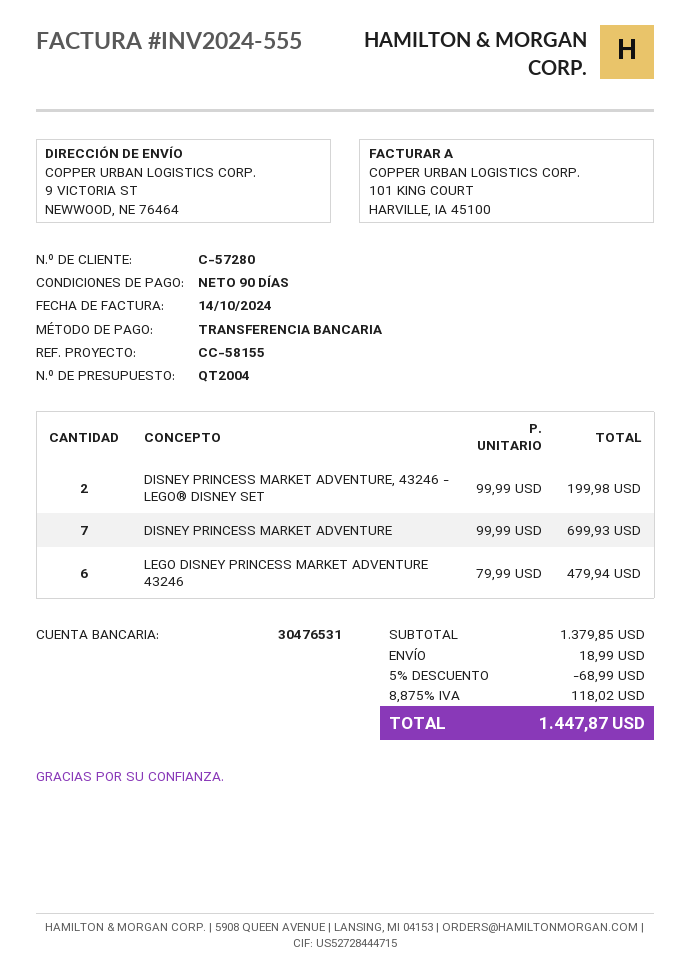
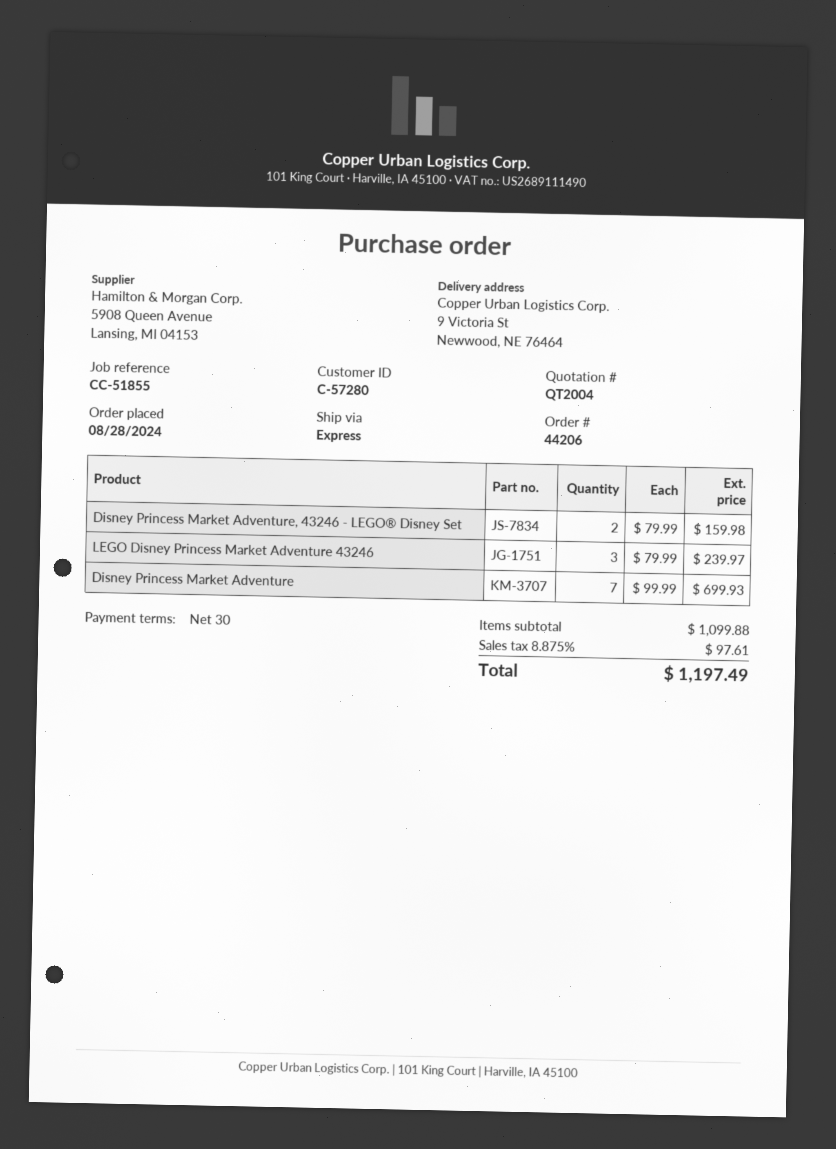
payment terms: 90 days -> 30 days
reference: CC-58155 -> CC-51855
DISNEY PRINCESS MARKET ADVENTURE, 43246 - LEGO® DISNEY SET: 2 x 99.99 = 199.98 -> 2 x 79.99 = 159.98
LEGO DISNEY PRINCESS MARKET ADVENTURE 43246: 6 x 79.99 = 479.94 -> 3 x 79.99 = 239.97
subtotal: 1379.85 -> 1099.88
discount: 5% = 68.99 -> none
shipping: 18.99 -> none
tax: 8.875% = 118.02 -> 8.875% = 97.61
total: 1447.87 -> 1197.49

